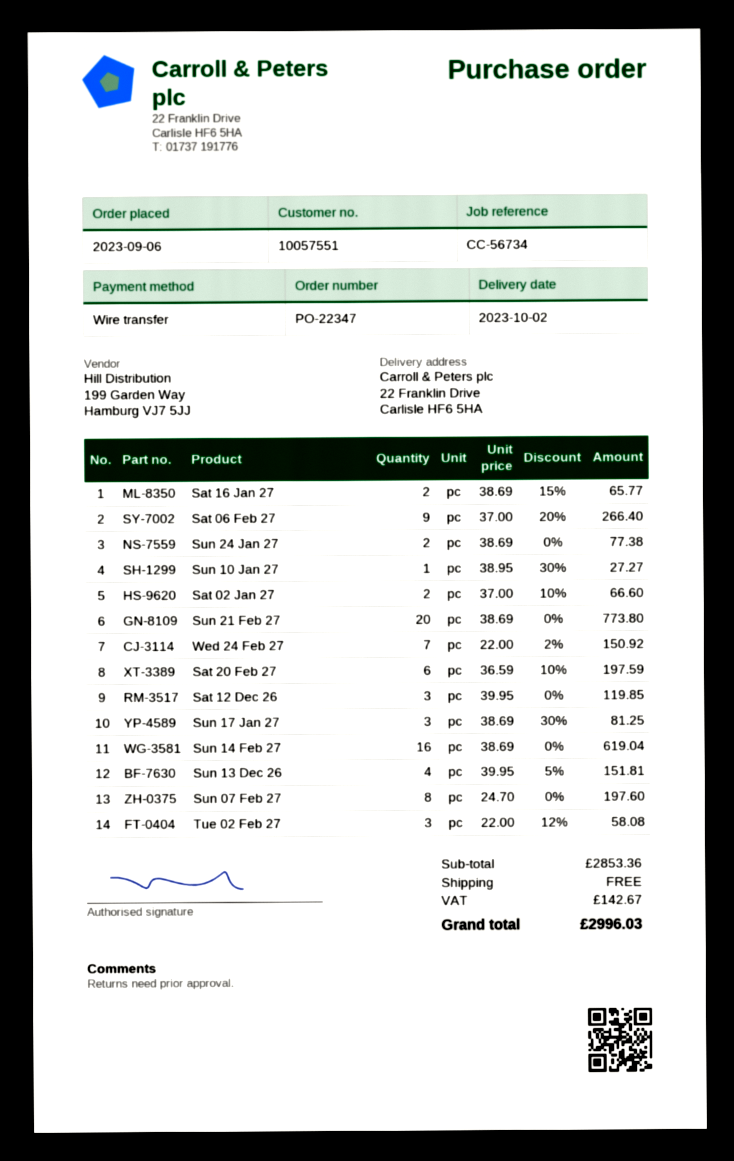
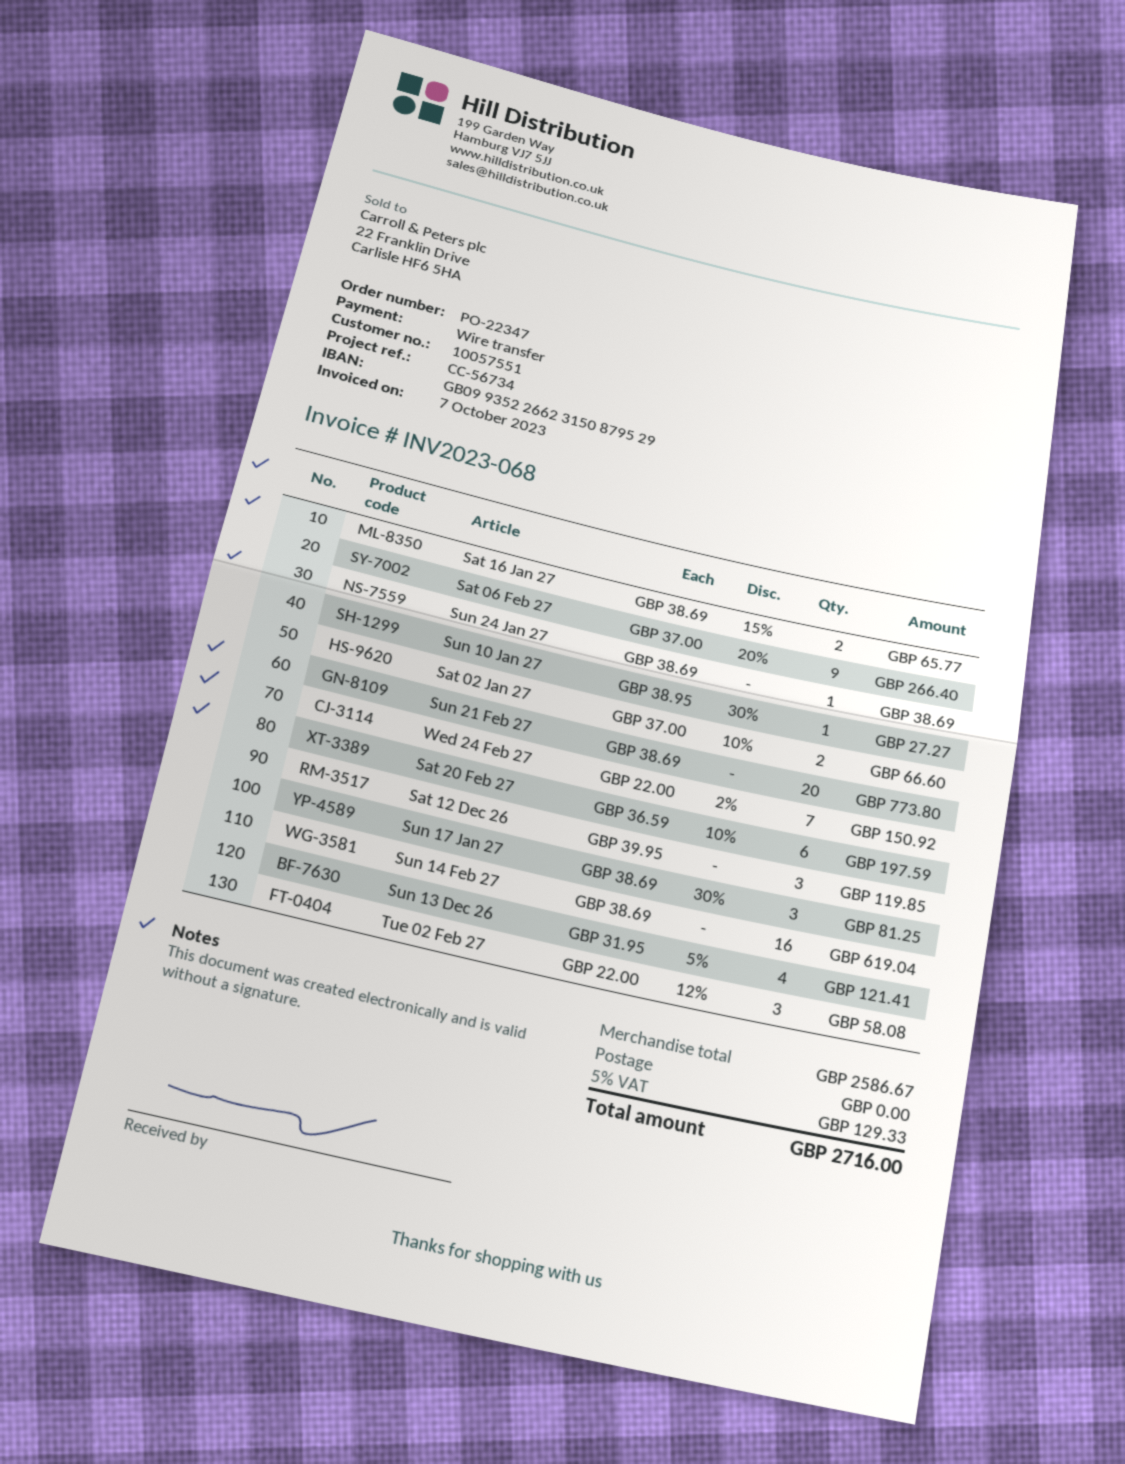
Sun 24 Jan 27: 2 x 38.69 = 77.38 -> 1 x 38.69 = 38.69
Sun 13 Dec 26: 4 x 39.95 - 5% = 151.81 -> 4 x 31.95 - 5% = 121.41
Sun 07 Feb 27: 8 x 24.70 = 197.60 -> none
subtotal: 2853.36 -> 2586.67
tax: 142.67 -> 129.33
total: 2996.03 -> 2716.00

